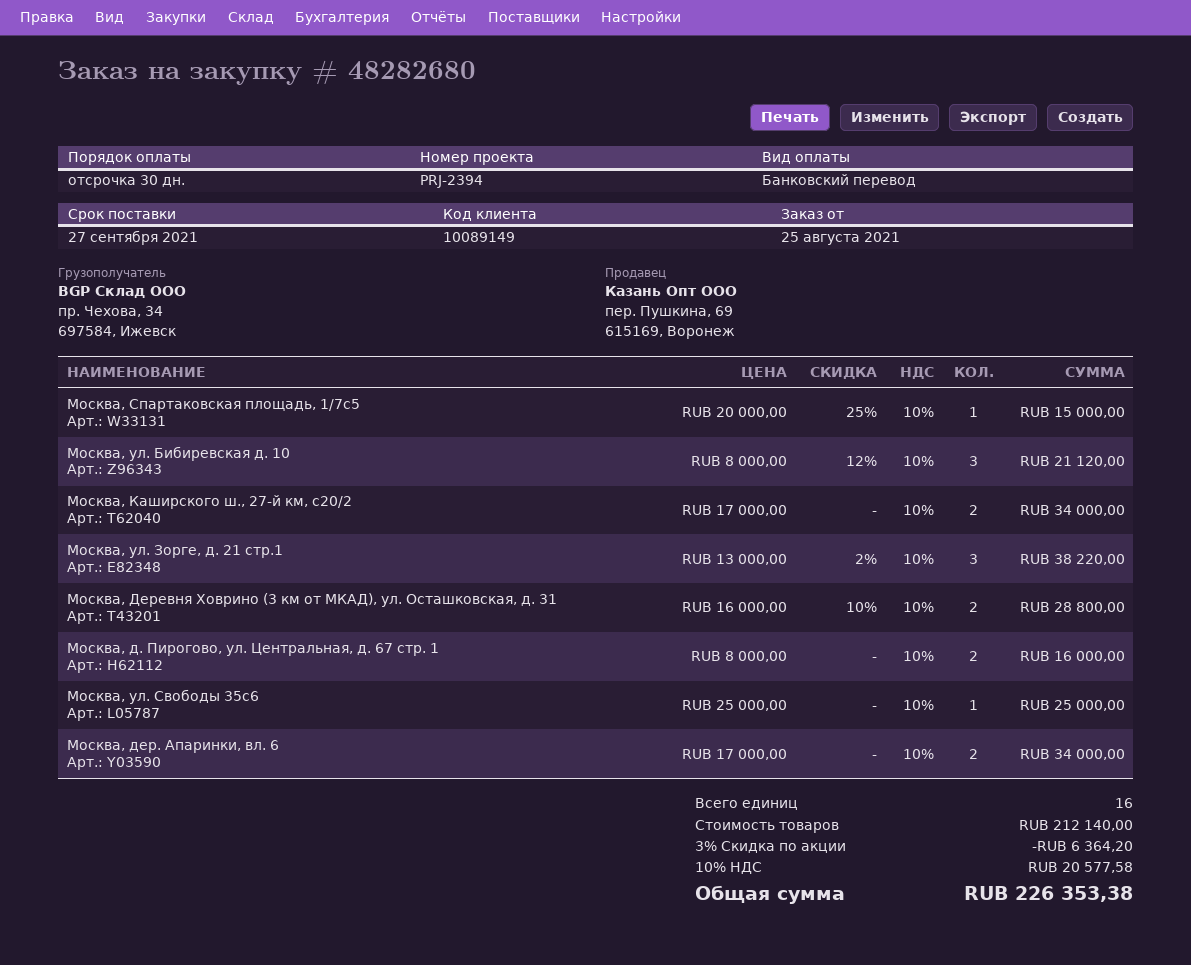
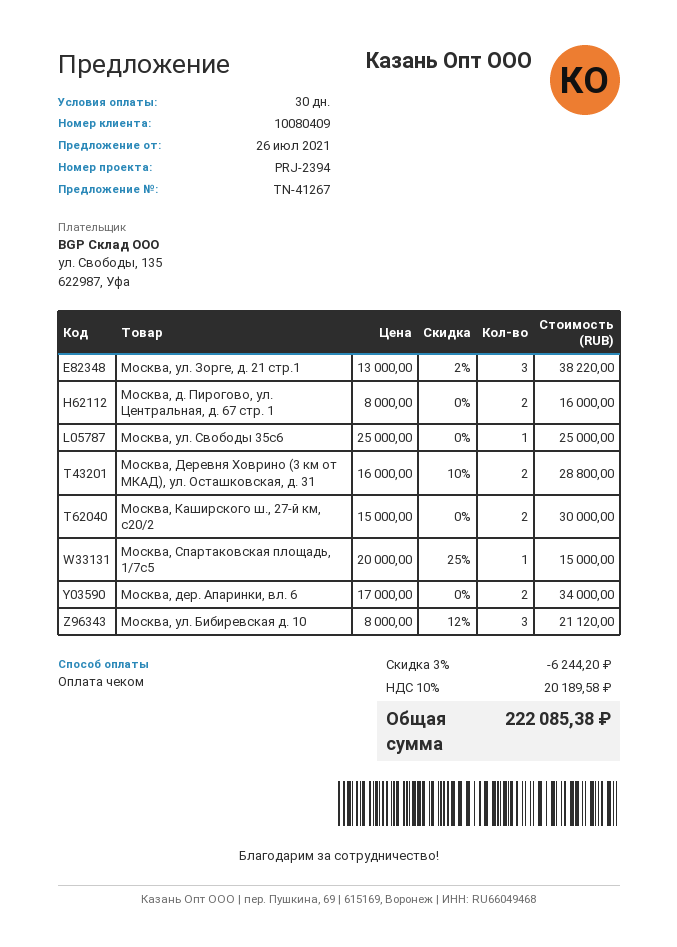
customer number: 10089149 -> 10080409
payment method: bank transfer -> cheque
Москва, Каширского ш., 27-й км, с20/2: 2 x 17000.00 = 34000.00 -> 2 x 15000.00 = 30000.00
discount: 3% = 6364.20 -> 3% = 6244.20
tax: 10% = 20577.58 -> 10% = 20189.58
total: 226353.38 -> 222085.38

